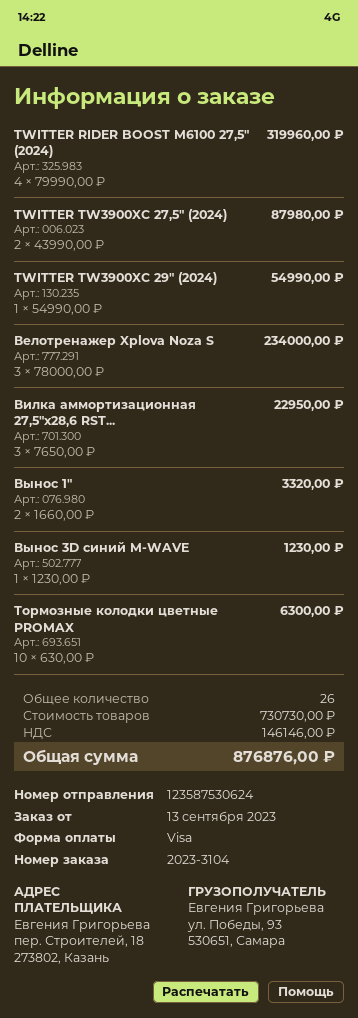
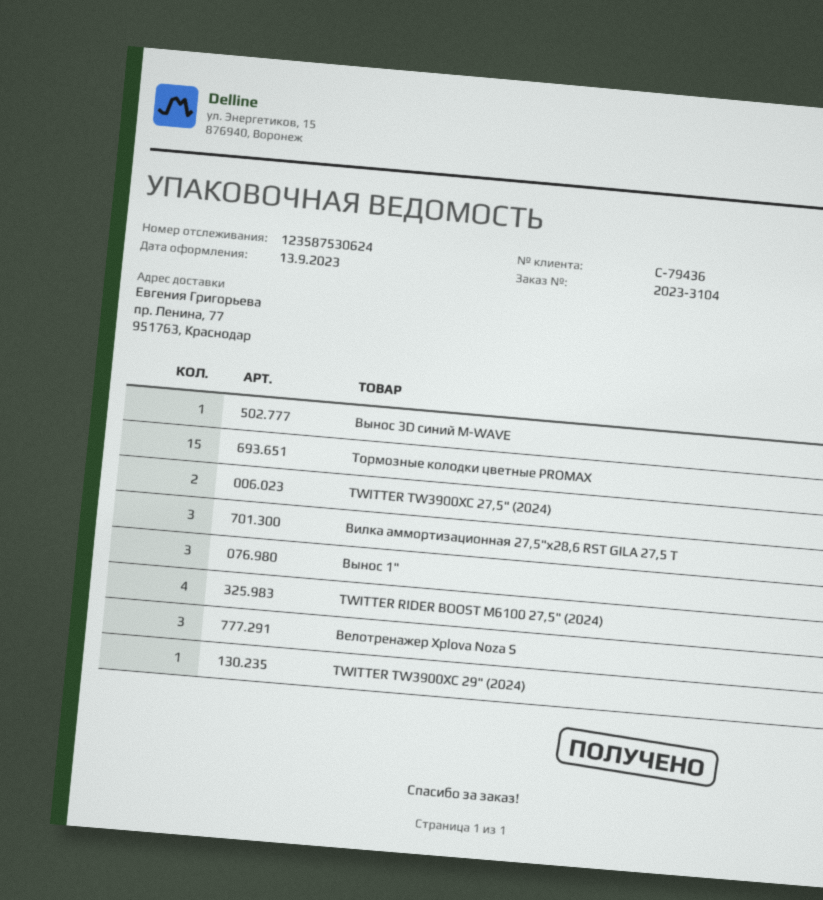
ship to: ул. Победы, 93, 530651, Самара -> пр. Ленина, 77, 951763, Краснодар
Вынос 1": 2 -> 3
Тормозные колодки цветные PROMAX: 10 -> 15

